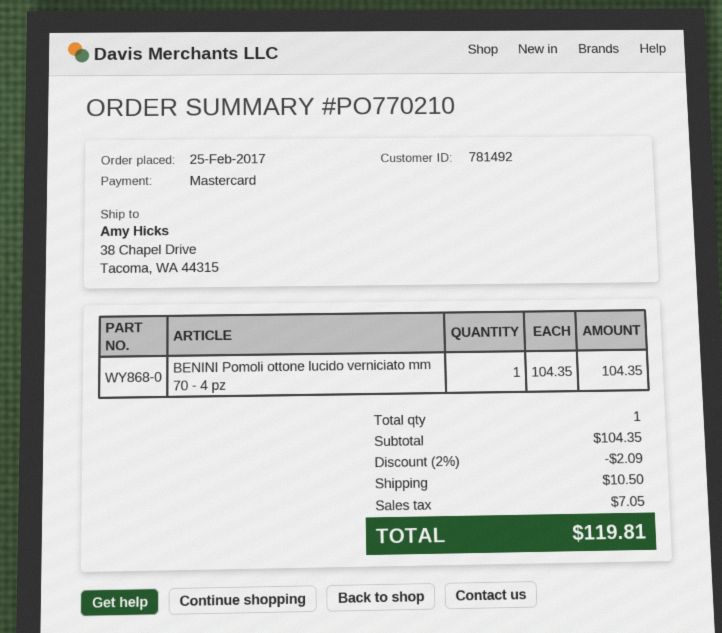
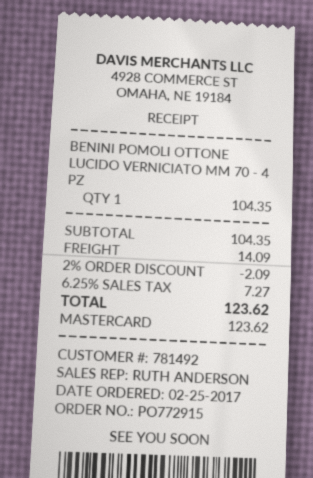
order number: PO770210 -> PO772915
shipping: 10.50 -> 14.09
tax: 7.05 -> 7.27
total: 119.81 -> 123.62

